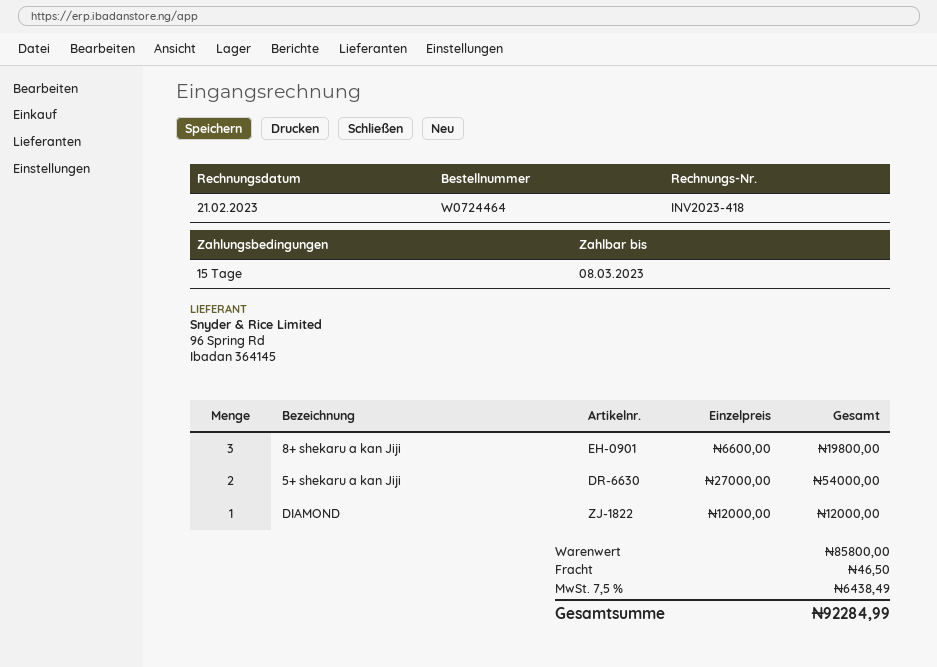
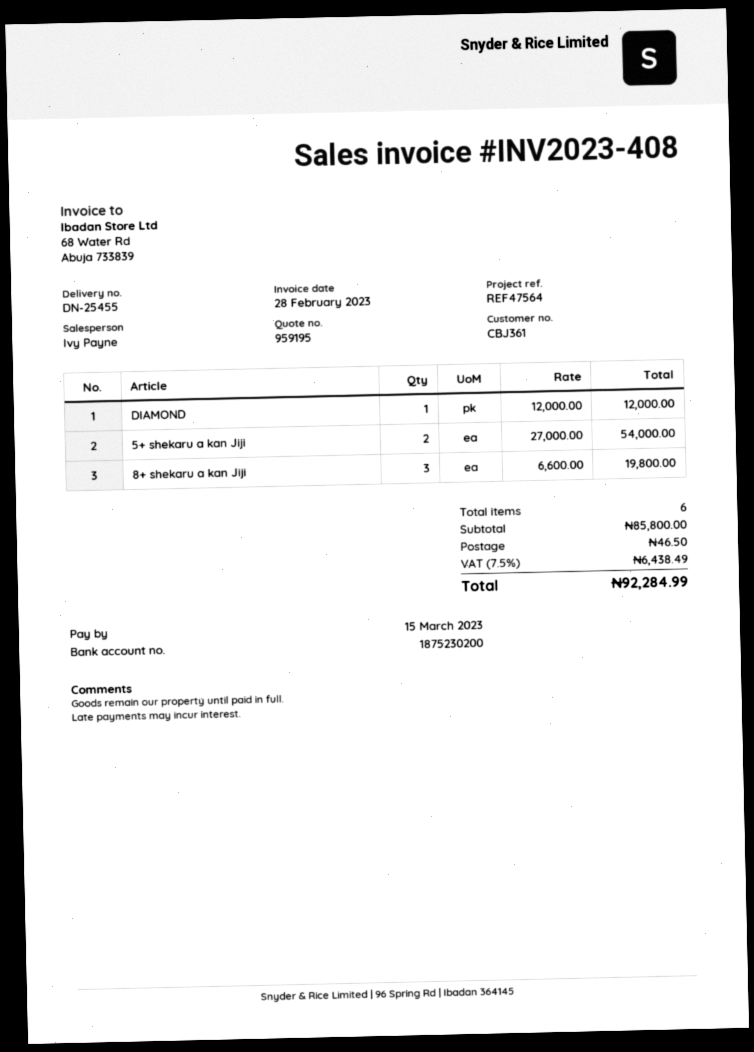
invoice number: INV2023-418 -> INV2023-408
invoice date: 2023-02-21 -> 2023-02-28
due date: 2023-03-08 -> 2023-03-15

